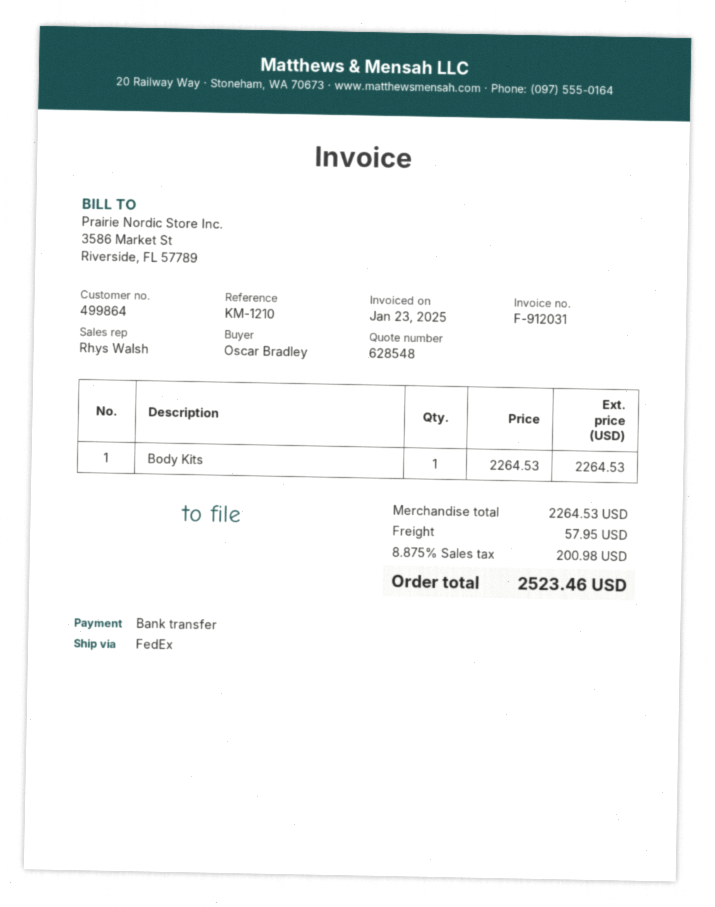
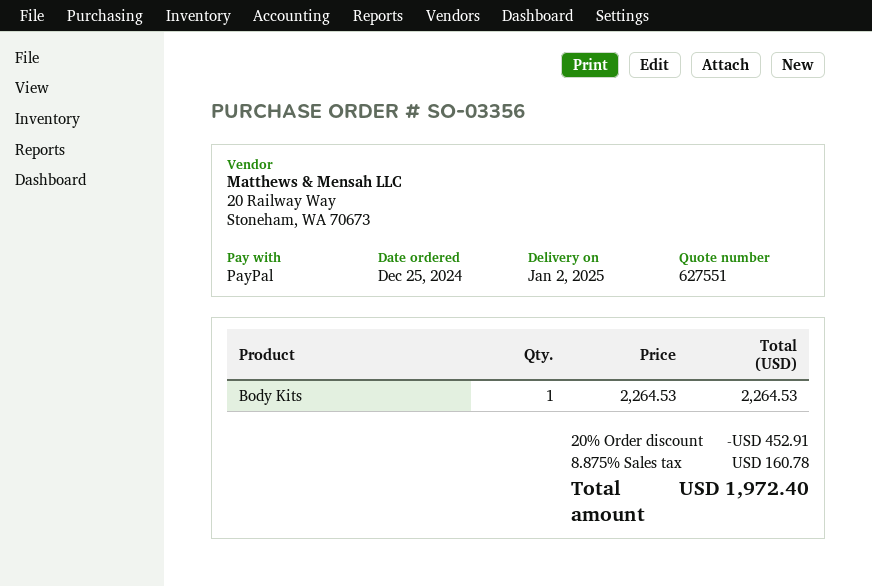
quote number: 628548 -> 627551
payment method: bank transfer -> PayPal
discount: none -> 20% = 452.91
shipping: 57.95 -> none
tax: 8.875% = 200.98 -> 8.875% = 160.78
total: 2523.46 -> 1972.40

